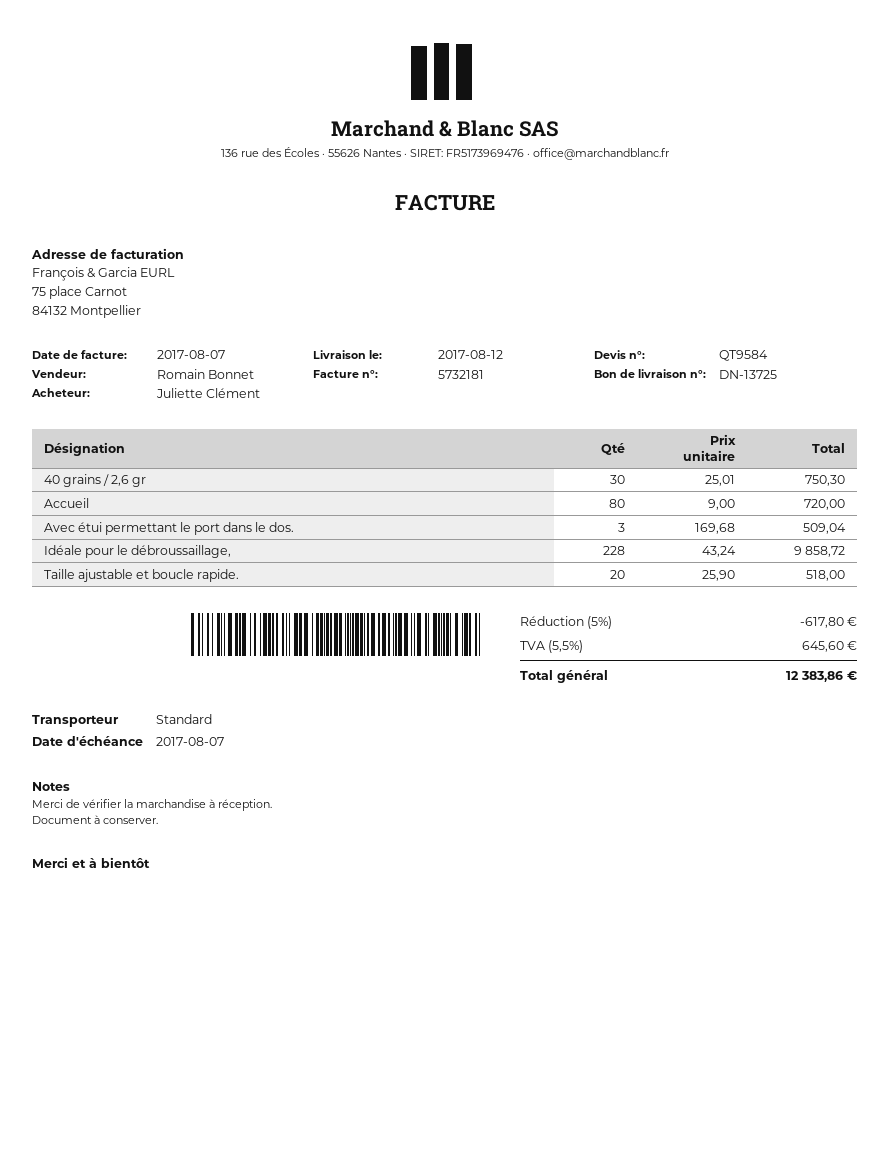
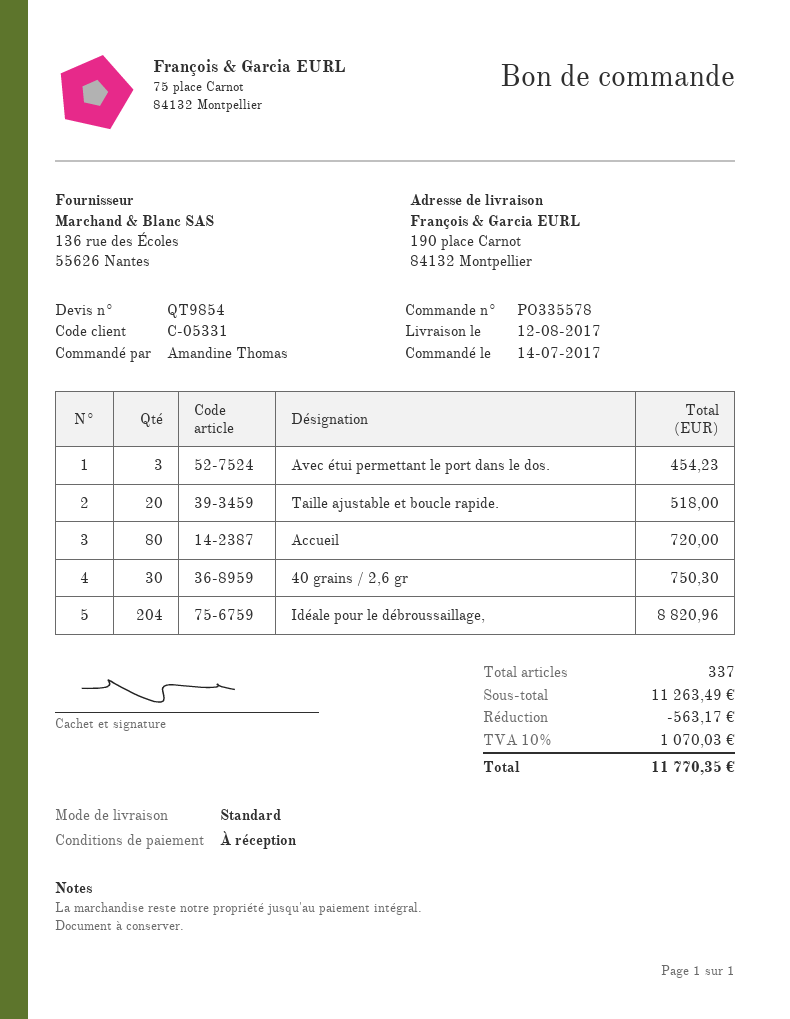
quote number: QT9584 -> QT9854
ordered by: Juliette Clément -> Amandine Thomas
Avec étui permettant le port dans le dos.: 3 for 509.04 -> 3 for 454.23
Idéale pour le débroussaillage,: 228 for 9858.72 -> 204 for 8820.96
discount: 617.80 -> 563.17
tax: 5.5% = 645.60 -> 10% = 1070.03
total: 12383.86 -> 11770.35

